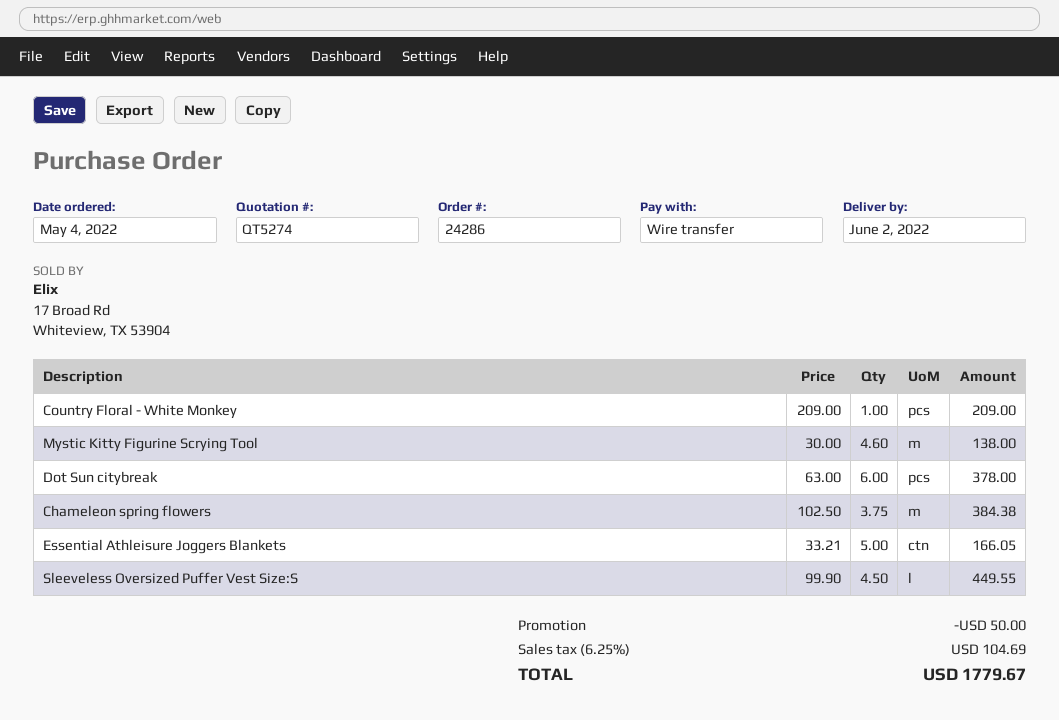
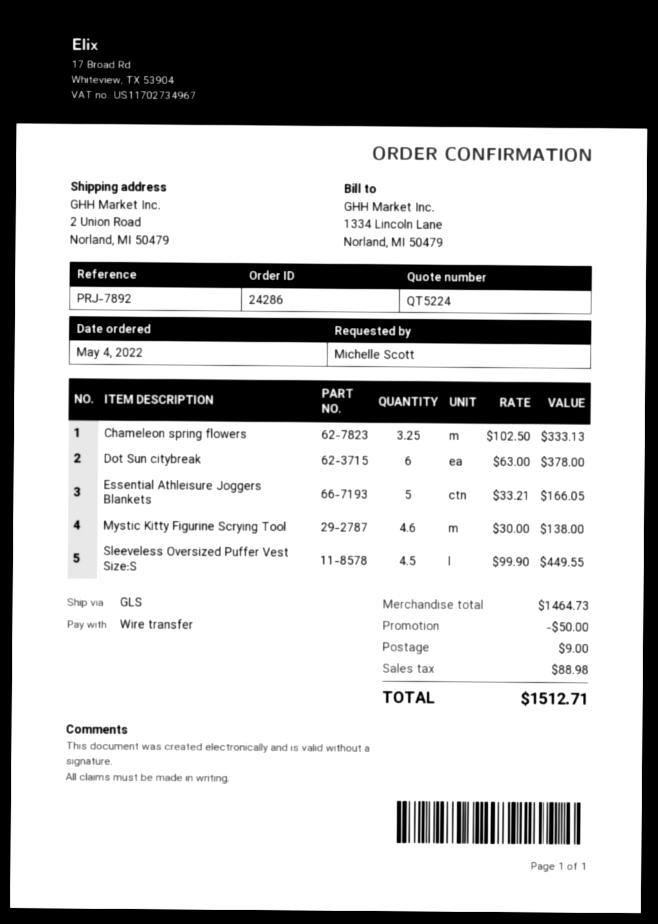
quote number: QT5274 -> QT5224
Country Floral - White Monkey: 1 x 209.00 = 209.00 -> none
Chameleon spring flowers: 3.75 x 102.50 = 384.38 -> 3.25 x 102.50 = 333.13
shipping: none -> 9.00
tax: 104.69 -> 88.98
total: 1779.67 -> 1512.71

